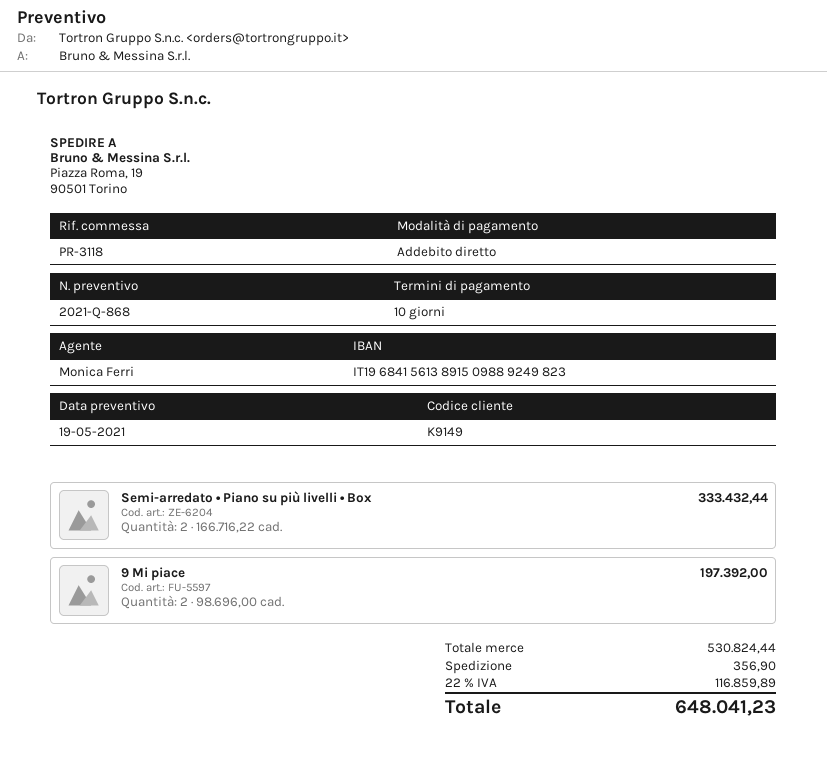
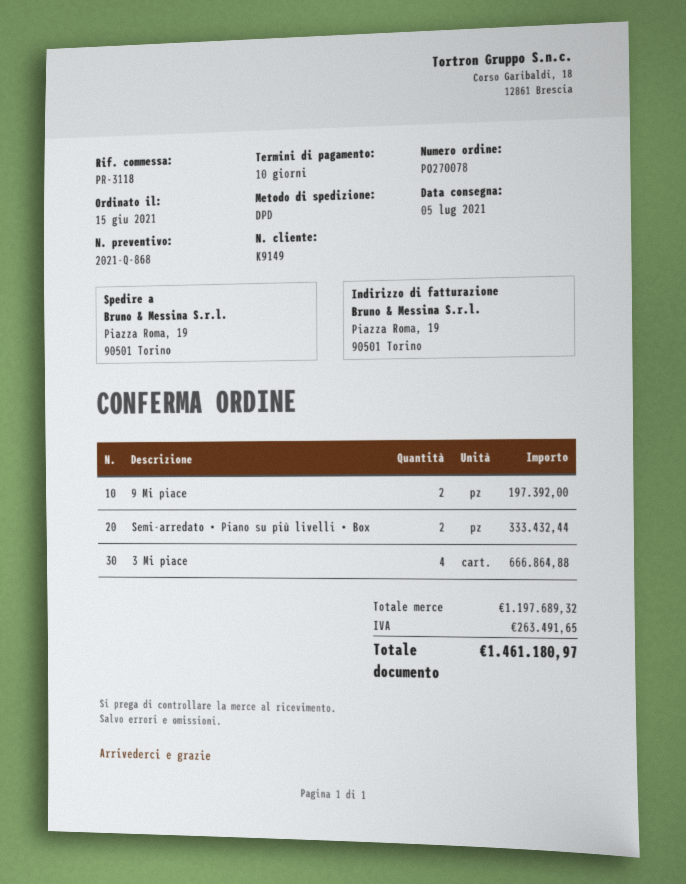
3 Mi piace: none -> 4 for 666864.88
subtotal: 530824.44 -> 1197689.32
shipping: 356.90 -> none
tax: 116859.89 -> 263491.65
total: 648041.23 -> 1461180.97

